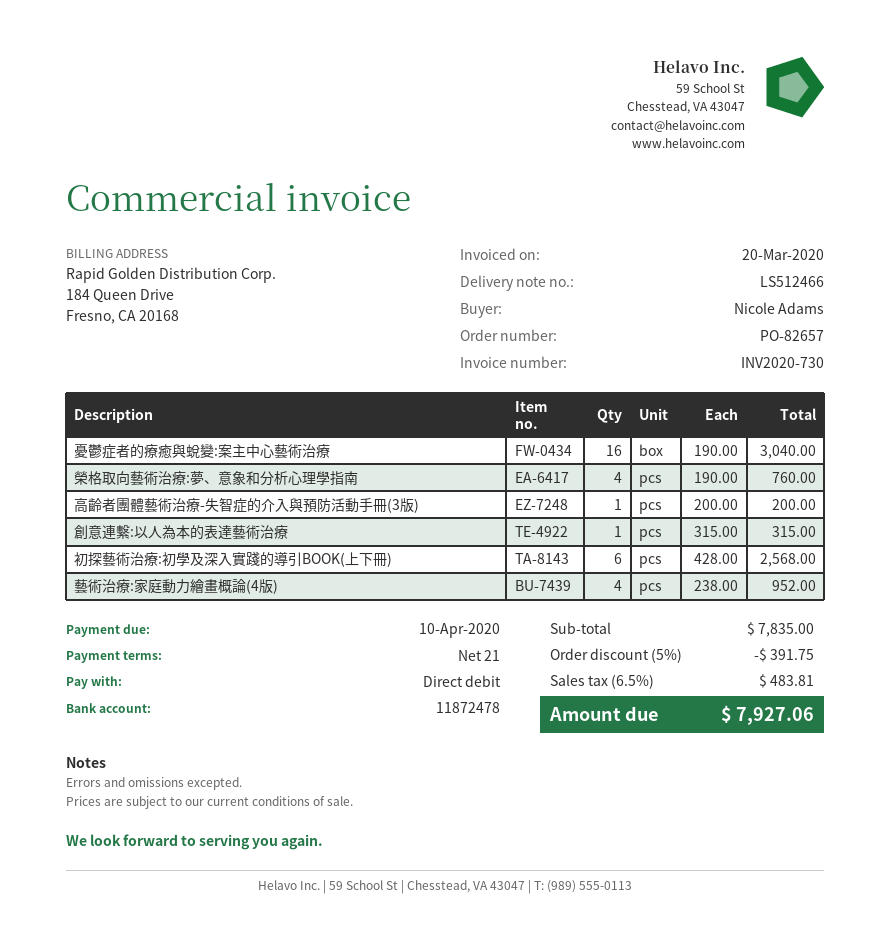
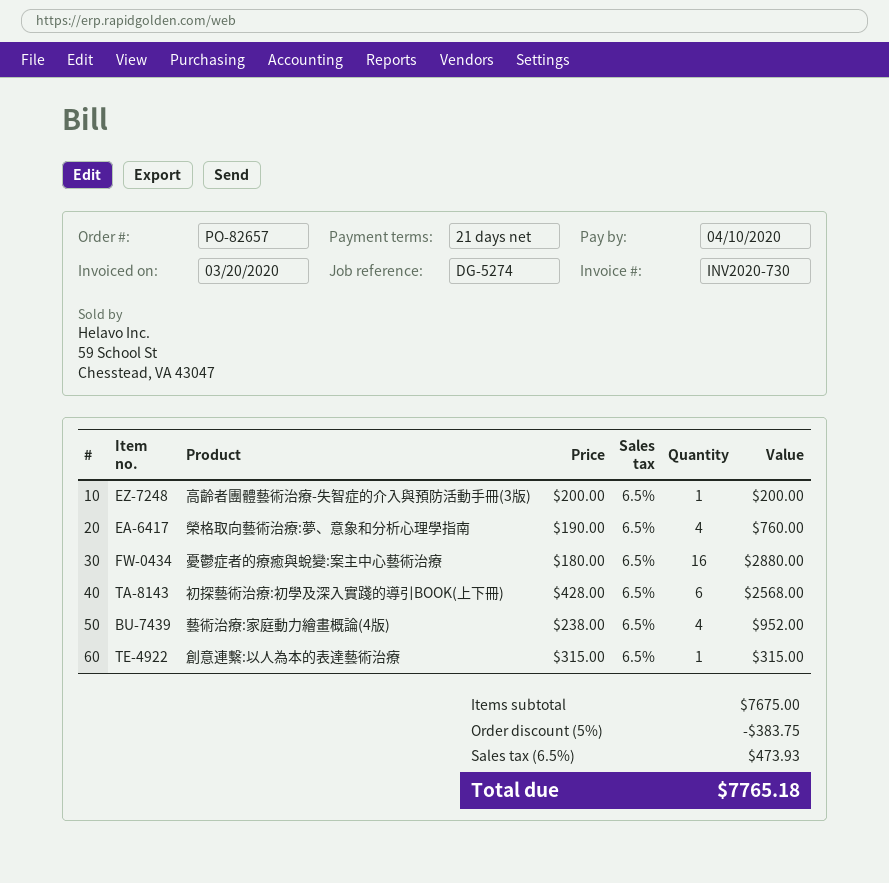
憂鬱症者的療癒與蛻變:案主中心藝術治療: 16 x 190.00 = 3040.00 -> 16 x 180.00 = 2880.00
subtotal: 7835.00 -> 7675.00
discount: 5% = 391.75 -> 5% = 383.75
tax: 6.5% = 483.81 -> 6.5% = 473.93
total: 7927.06 -> 7765.18

